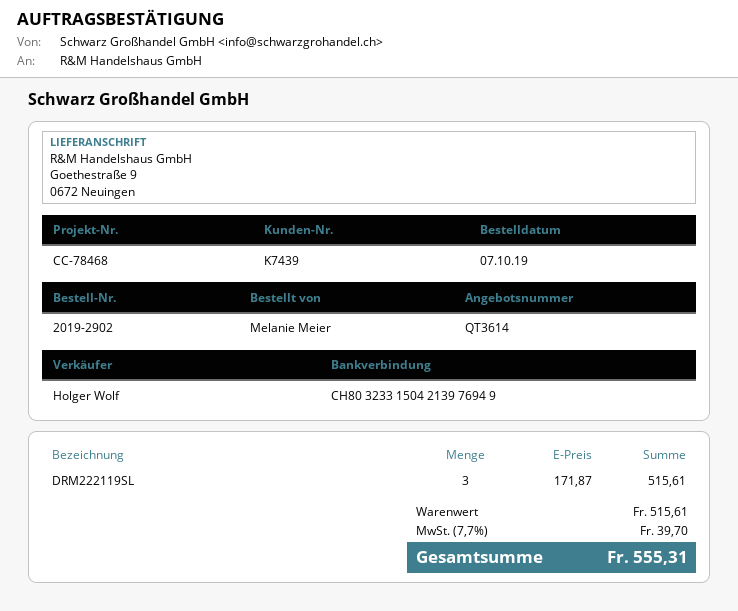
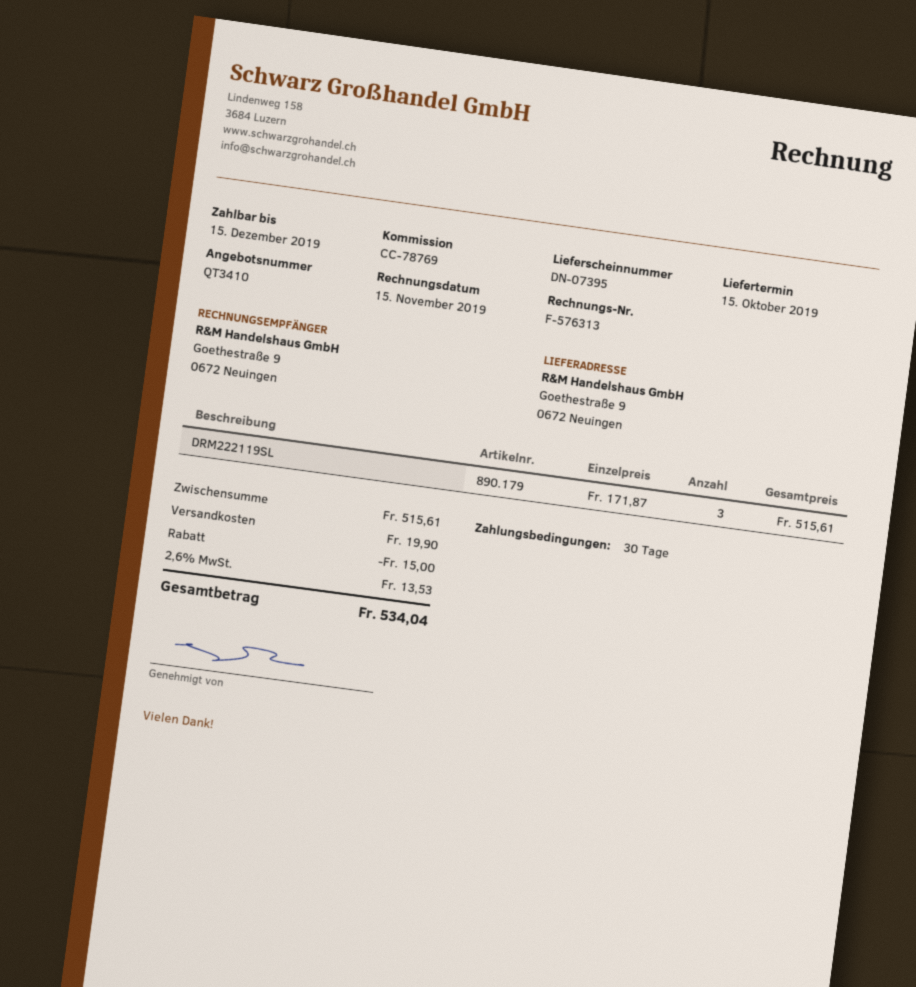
quote number: QT3614 -> QT3410
reference: CC-78468 -> CC-78769
discount: none -> 15.00
shipping: none -> 19.90
tax: 7.7% = 39.70 -> 2.6% = 13.53
total: 555.31 -> 534.04

